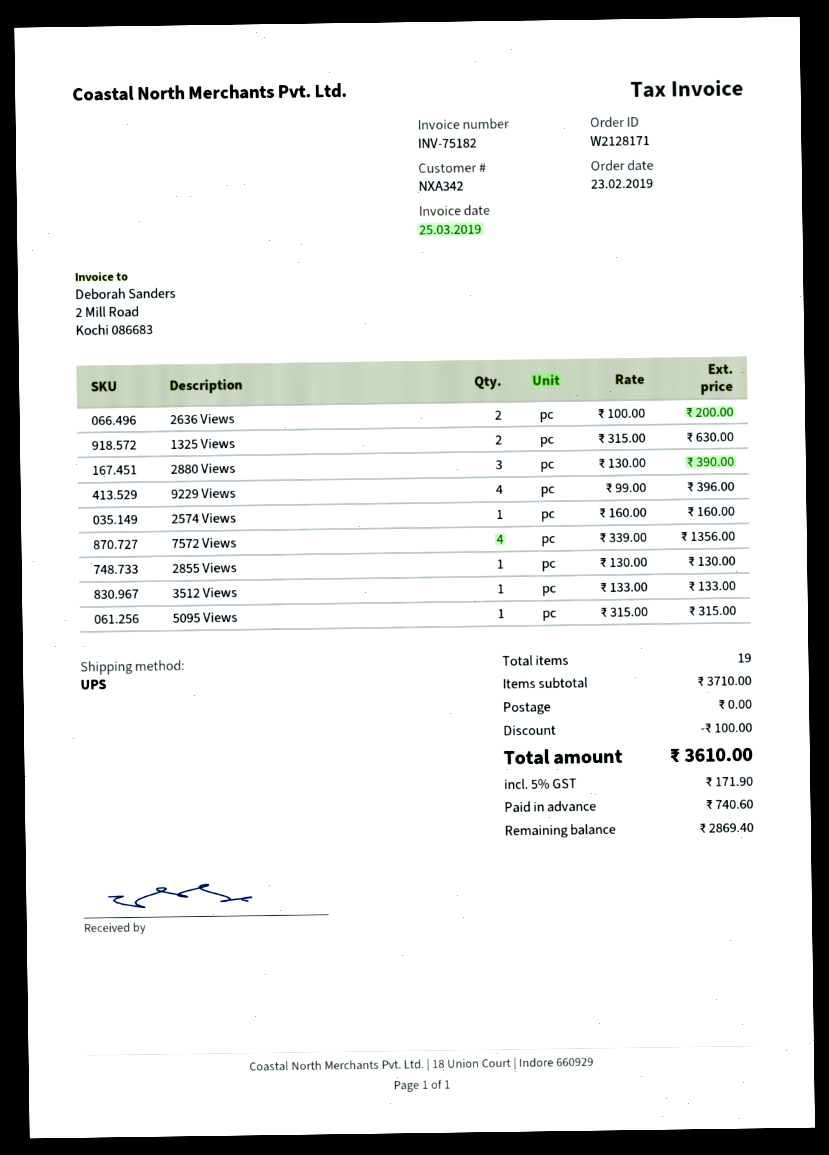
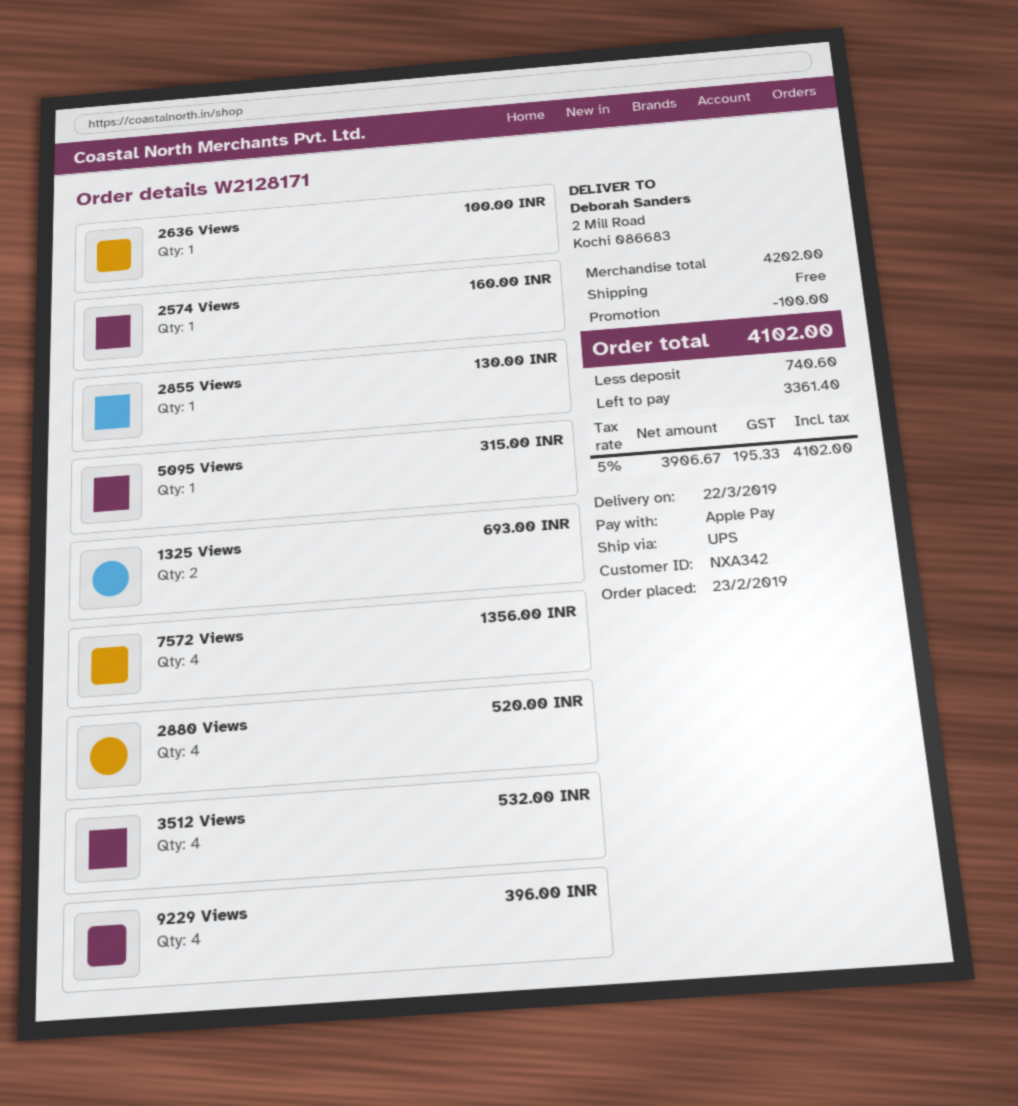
2636 Views: 2 for 200.00 -> 1 for 100.00
1325 Views: 2 for 630.00 -> 2 for 693.00
2880 Views: 3 for 390.00 -> 4 for 520.00
3512 Views: 1 for 133.00 -> 4 for 532.00
subtotal: 3710.00 -> 4202.00
tax: 5% = 171.90 -> 5% = 195.33
total: 3610.00 -> 4102.00
balance: 2869.40 -> 3361.40

